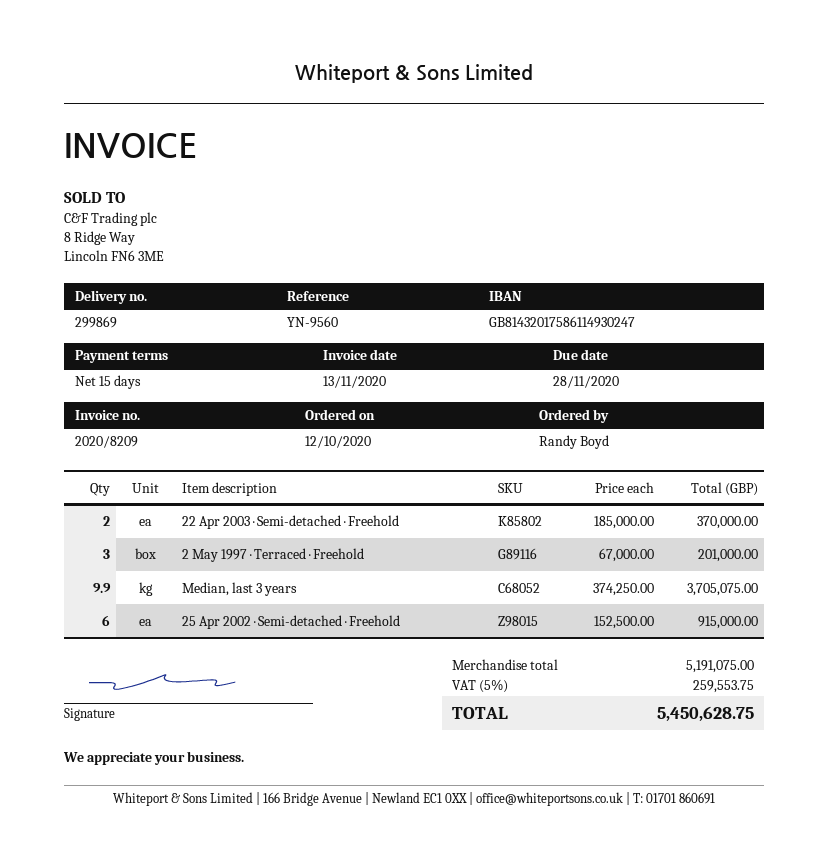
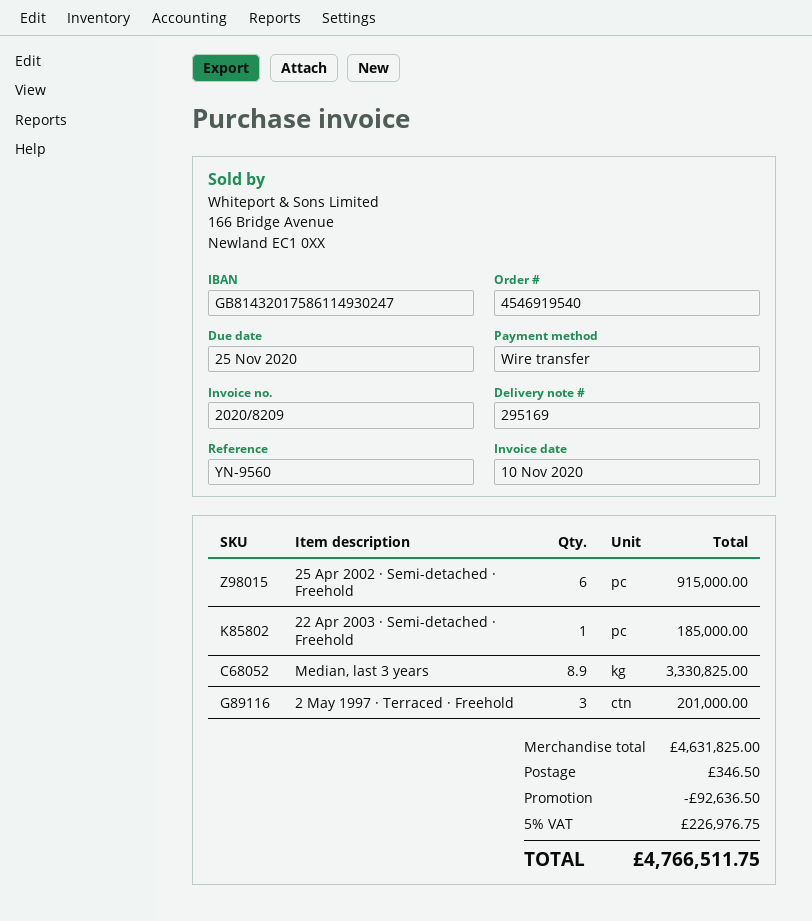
delivery note number: 299869 -> 295169
invoice date: 2020-11-13 -> 2020-11-10
due date: 2020-11-28 -> 2020-11-25
22 Apr 2003 · Semi-detached · Freehold: 2 for 370000.00 -> 1 for 185000.00
Median, last 3 years: 9.9 for 3705075.00 -> 8.9 for 3330825.00
subtotal: 5191075.00 -> 4631825.00
discount: none -> 92636.50
shipping: none -> 346.50
tax: 5% = 259553.75 -> 5% = 226976.75
total: 5450628.75 -> 4766511.75

